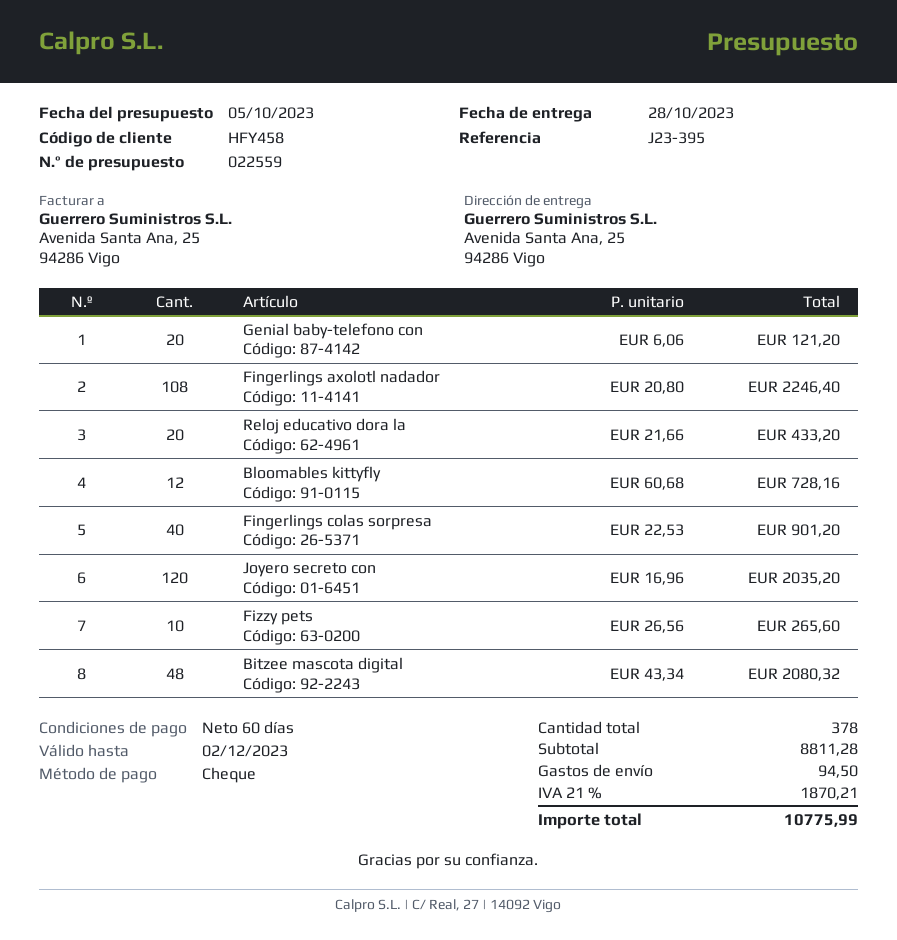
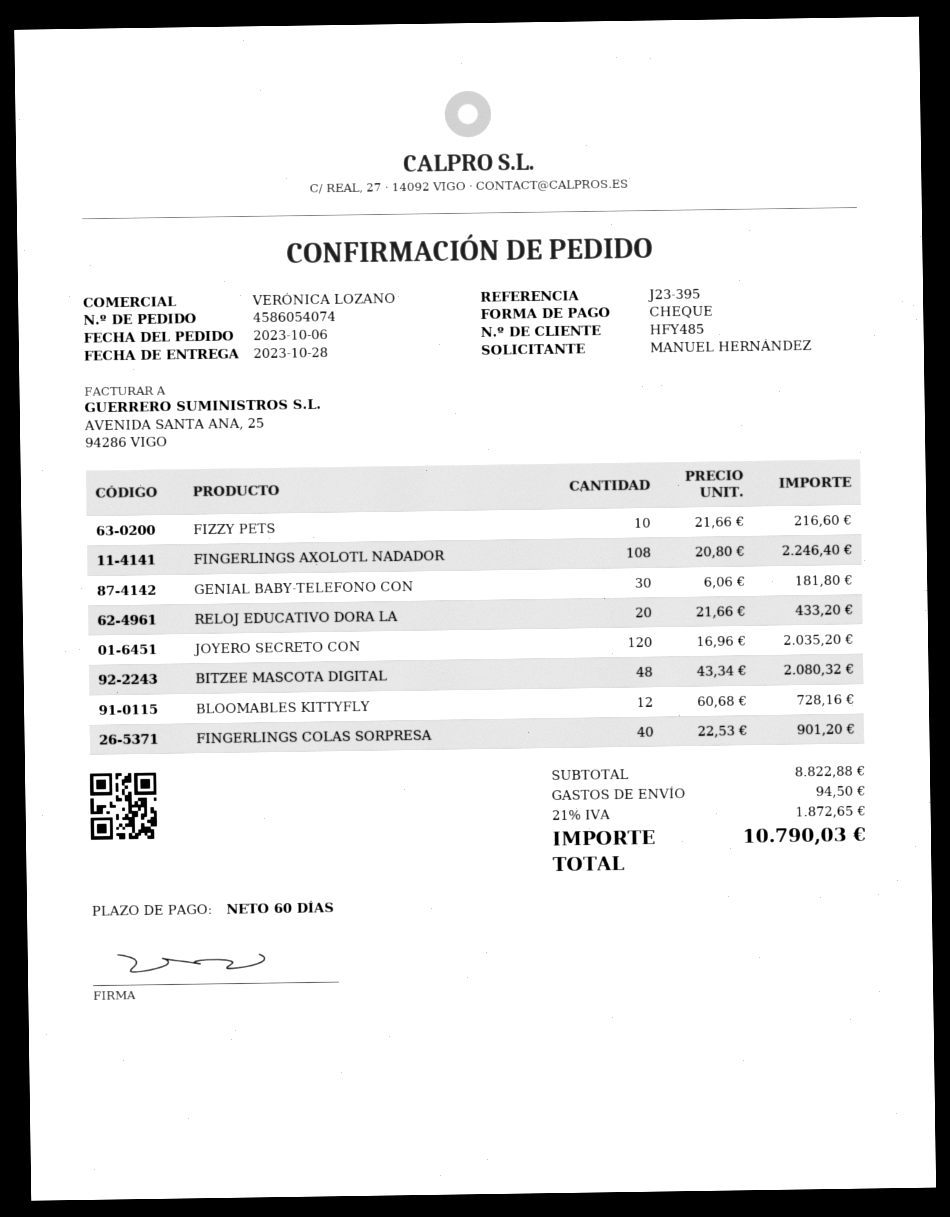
customer number: HFY458 -> HFY485
Genial baby-telefono con: 20 x 6.06 = 121.20 -> 30 x 6.06 = 181.80
Fizzy pets: 10 x 26.56 = 265.60 -> 10 x 21.66 = 216.60
subtotal: 8811.28 -> 8822.88
tax: 21% = 1870.21 -> 21% = 1872.65
total: 10775.99 -> 10790.03

